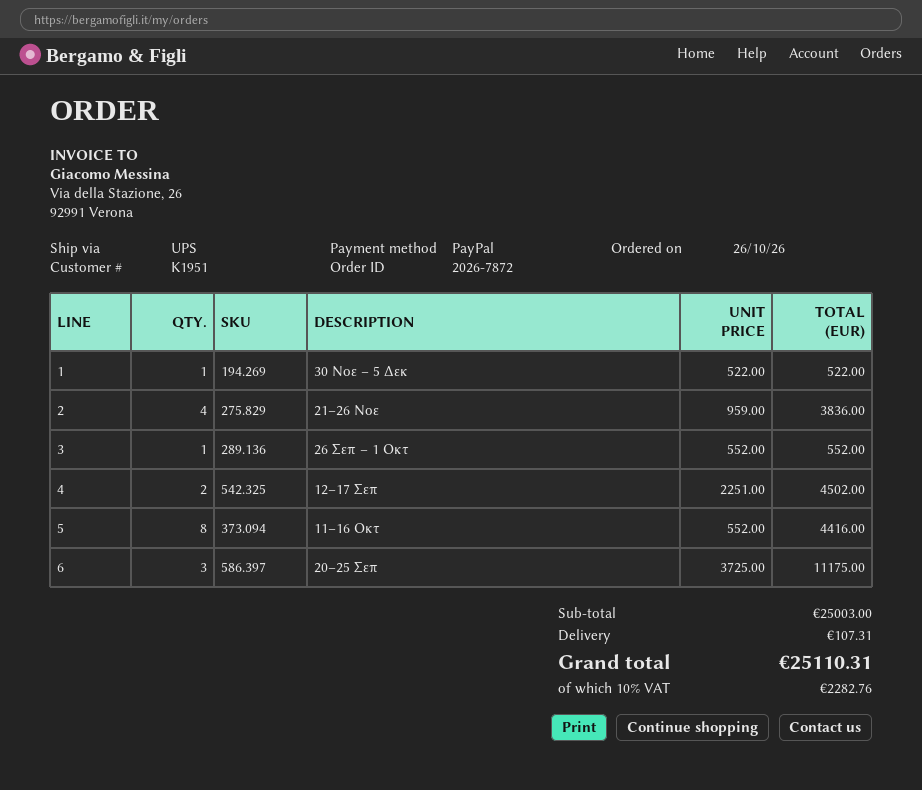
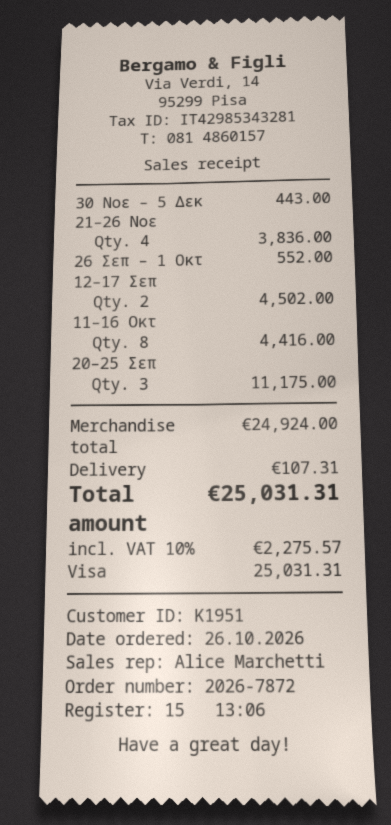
payment method: PayPal -> Visa
30 Νοε – 5 Δεκ: 1 for 522.00 -> 1 for 443.00
subtotal: 25003.00 -> 24924.00
tax: 10% = 2282.76 -> 10% = 2275.57
total: 25110.31 -> 25031.31

